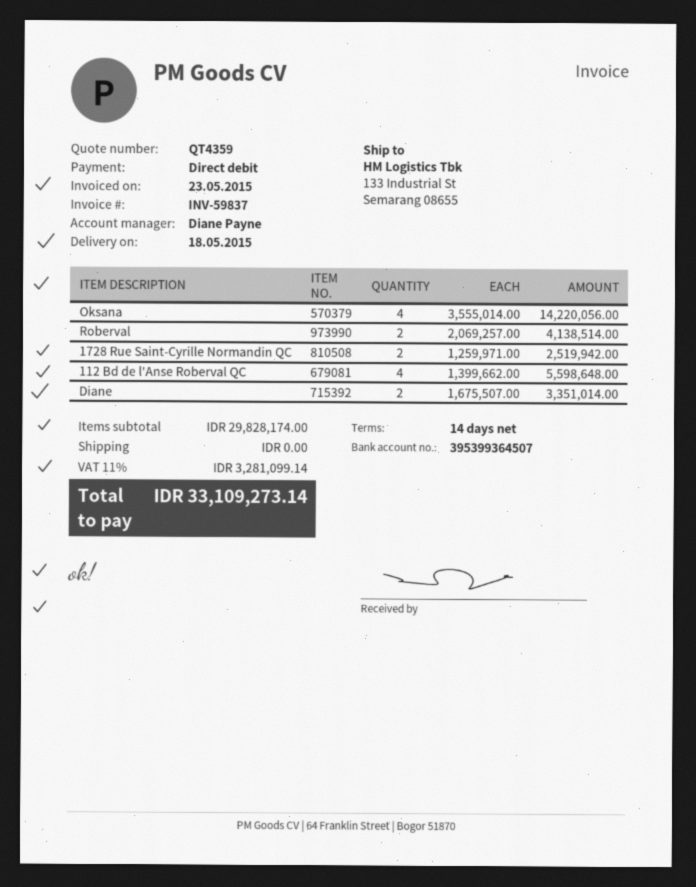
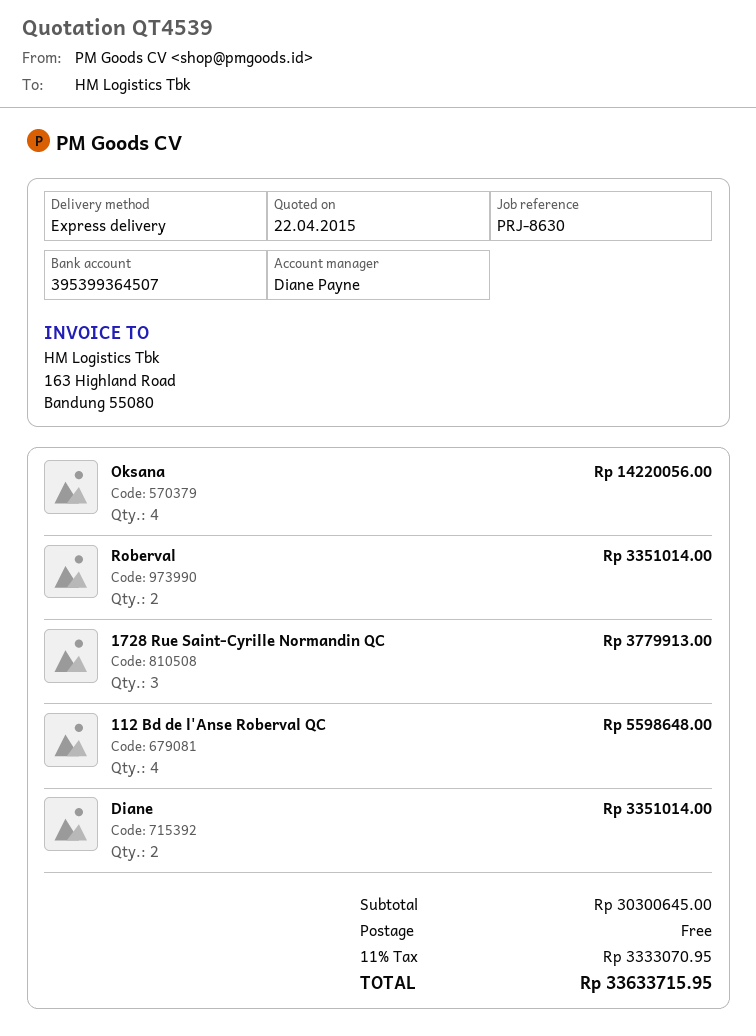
quote number: QT4359 -> QT4539
Roberval: 2 for 4138514.00 -> 2 for 3351014.00
1728 Rue Saint-Cyrille Normandin QC: 2 for 2519942.00 -> 3 for 3779913.00
subtotal: 29828174.00 -> 30300645.00
tax: 11% = 3281099.14 -> 11% = 3333070.95
total: 33109273.14 -> 33633715.95

